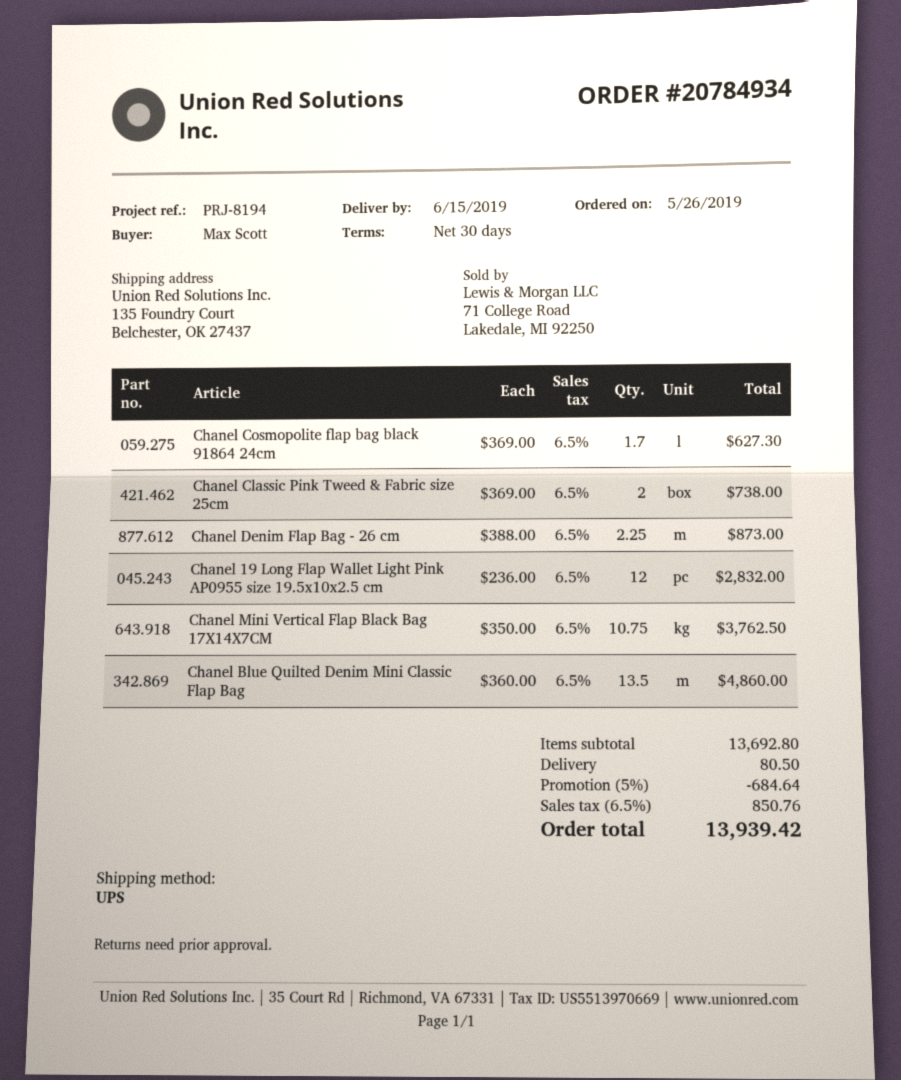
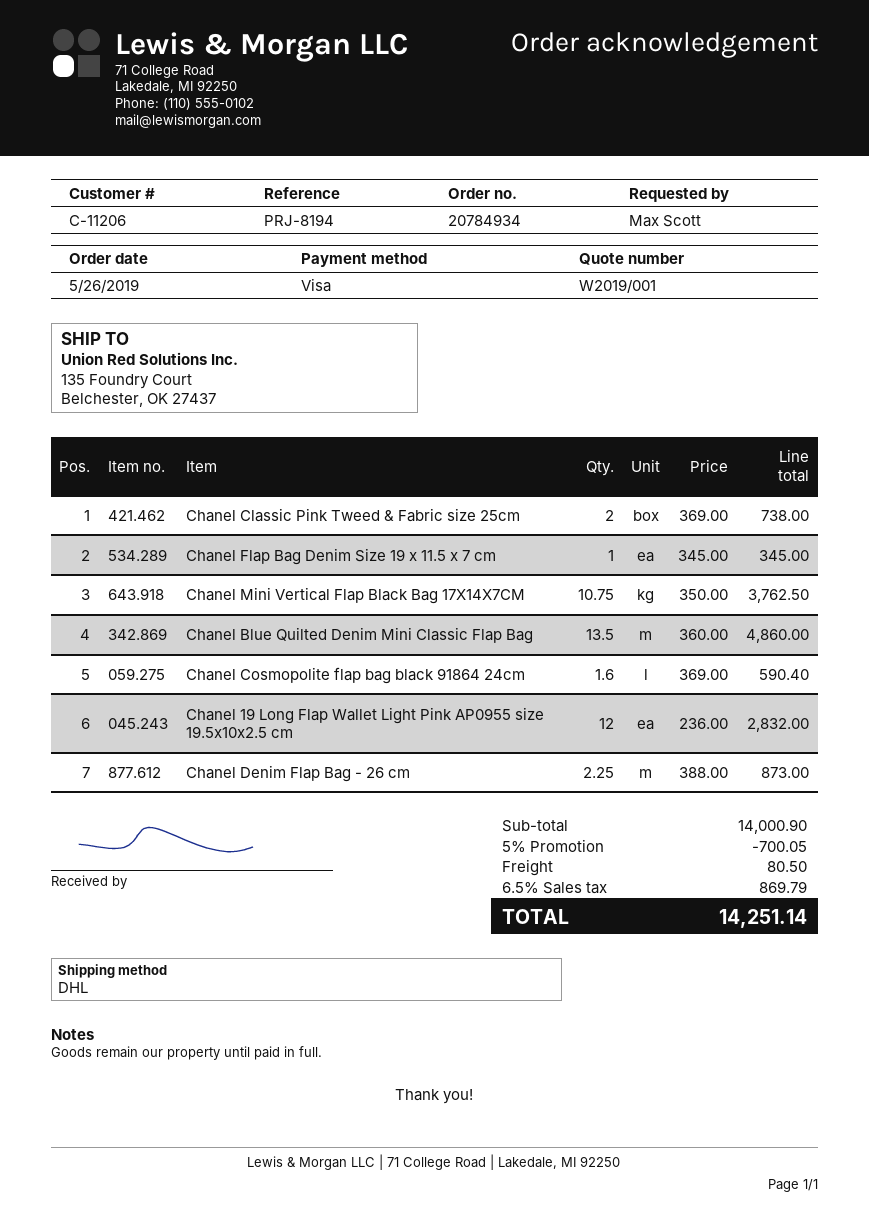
shipping method: UPS -> DHL
Chanel Cosmopolite flap bag black 91864 24cm: 1.7 x 369.00 = 627.30 -> 1.6 x 369.00 = 590.40
Chanel Flap Bag Denim Size 19 x 11.5 x 7 cm: none -> 1 x 345.00 = 345.00
subtotal: 13692.80 -> 14000.90
discount: 5% = 684.64 -> 5% = 700.05
tax: 6.5% = 850.76 -> 6.5% = 869.79
total: 13939.42 -> 14251.14

